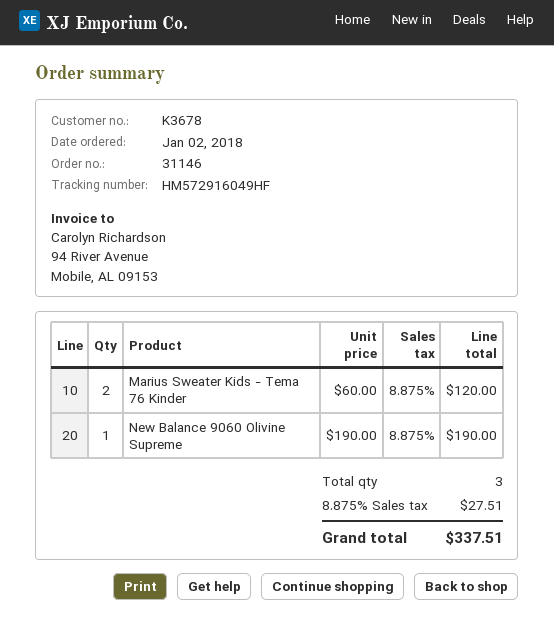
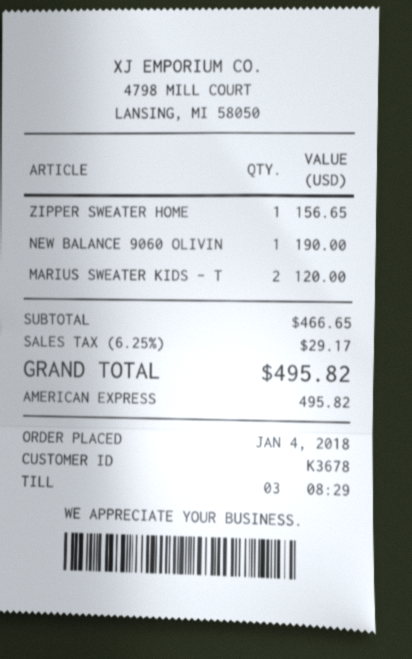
order date: 2018-01-02 -> 2018-01-04
ZIPPER SWEATER HOME: none -> 1 for 156.65
tax: 8.875% = 27.51 -> 6.25% = 29.17
total: 337.51 -> 495.82

